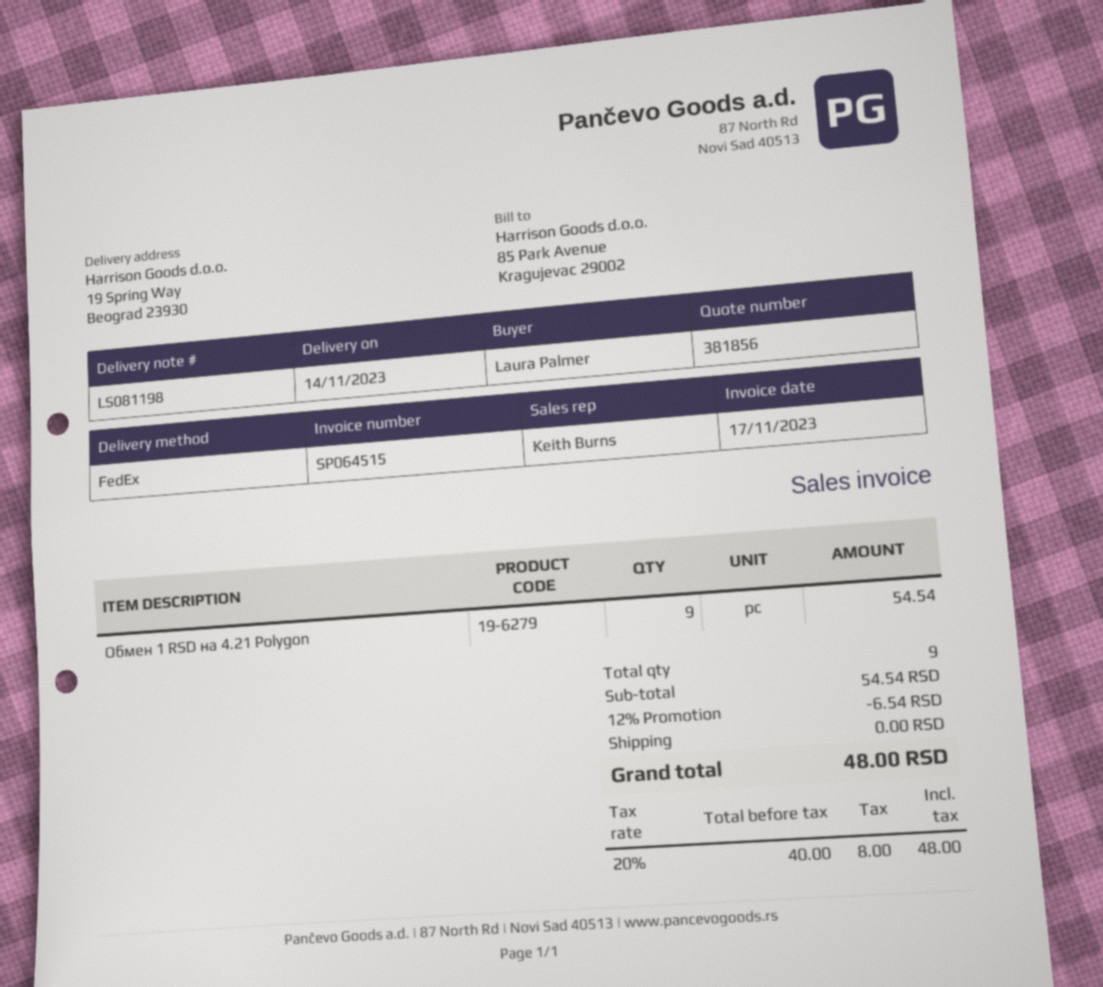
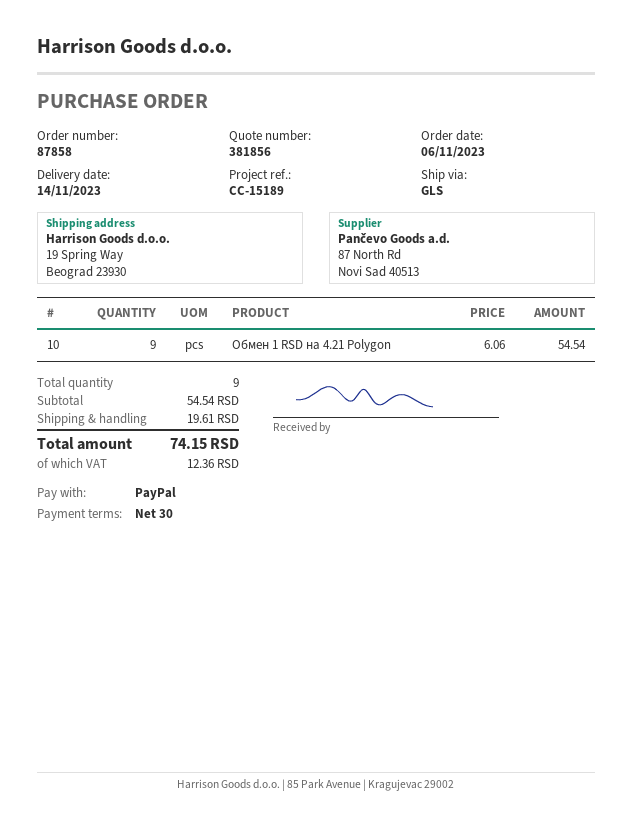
shipping method: FedEx -> GLS
discount: 12% = 6.54 -> none
shipping: 0.00 -> 19.61
tax: 8.00 -> 12.36
total: 48.00 -> 74.15

